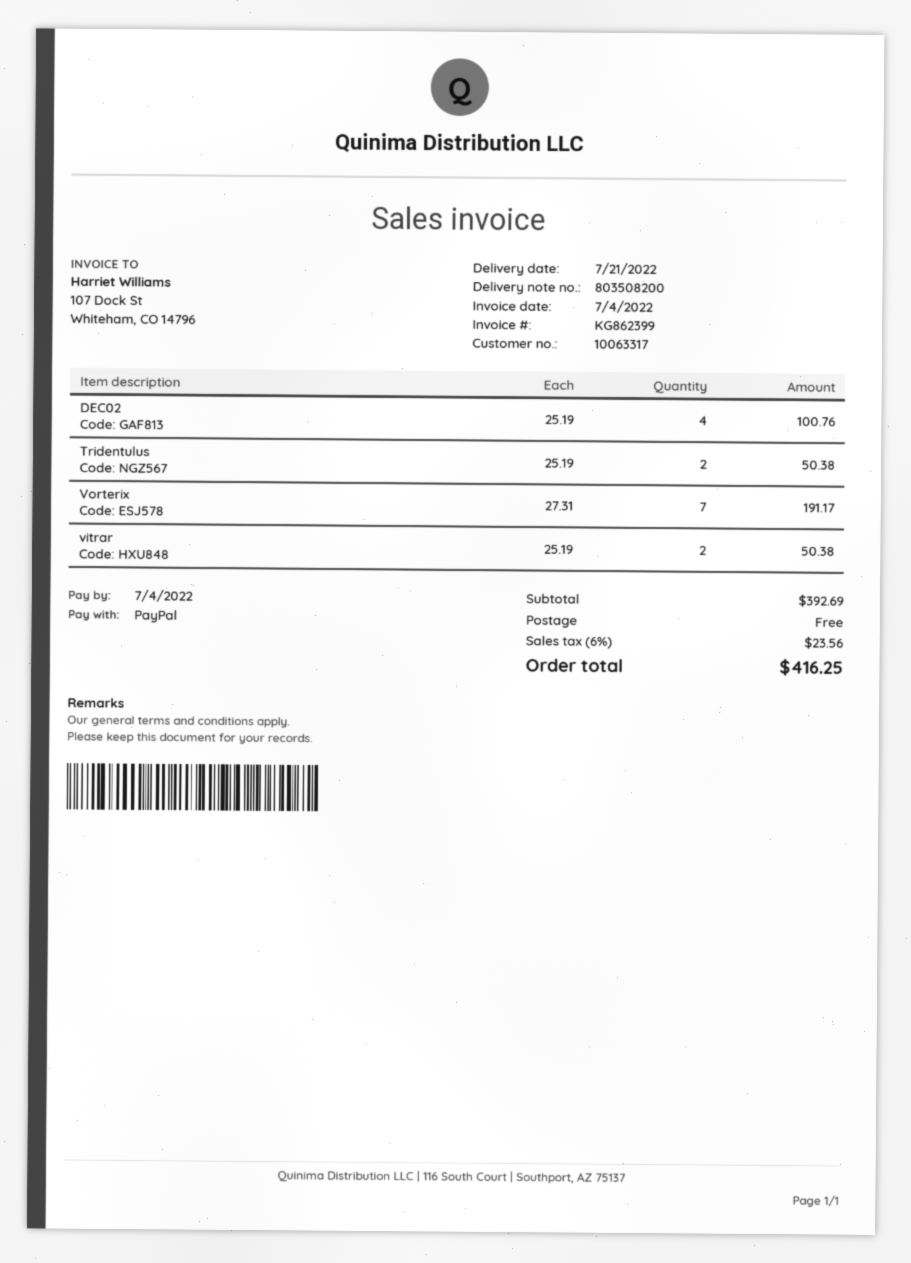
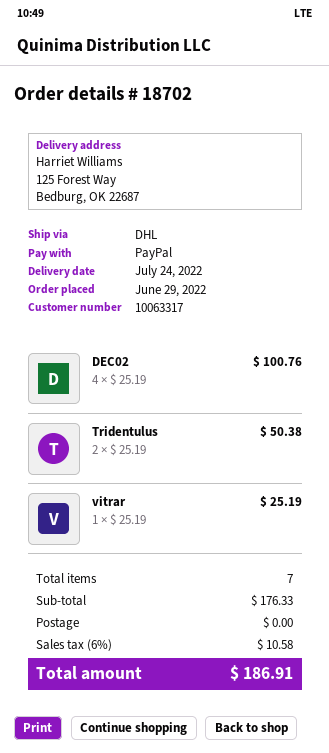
delivery date: 2022-07-21 -> 2022-07-24
Vorterix: 7 x 27.31 = 191.17 -> none
vitrar: 2 x 25.19 = 50.38 -> 1 x 25.19 = 25.19
subtotal: 392.69 -> 176.33
tax: 6% = 23.56 -> 6% = 10.58
total: 416.25 -> 186.91

